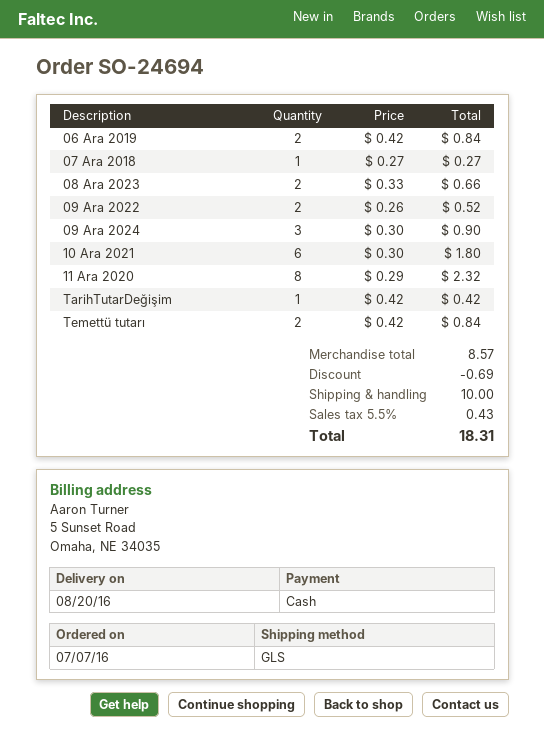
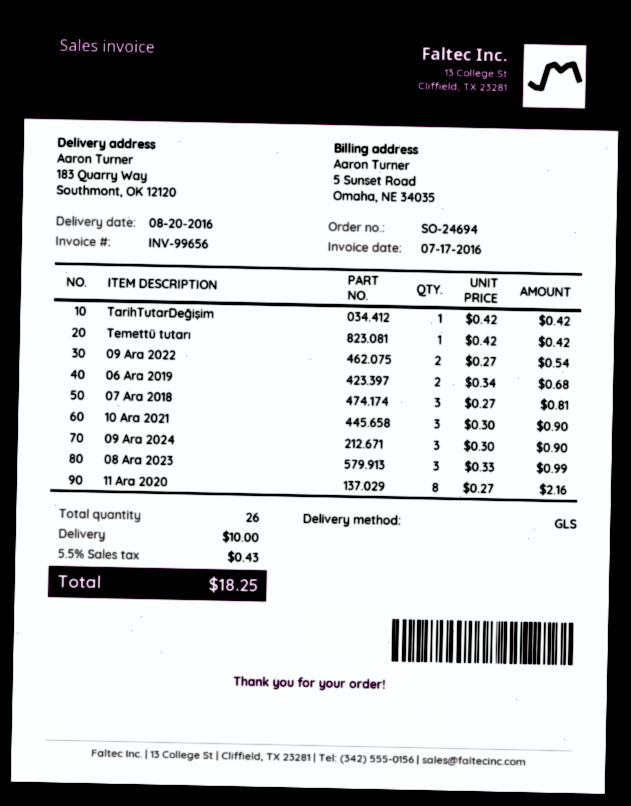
06 Ara 2019: 2 x 0.42 = 0.84 -> 2 x 0.34 = 0.68
07 Ara 2018: 1 x 0.27 = 0.27 -> 3 x 0.27 = 0.81
08 Ara 2023: 2 x 0.33 = 0.66 -> 3 x 0.33 = 0.99
09 Ara 2022: 2 x 0.26 = 0.52 -> 2 x 0.27 = 0.54
10 Ara 2021: 6 x 0.30 = 1.80 -> 3 x 0.30 = 0.90
11 Ara 2020: 8 x 0.29 = 2.32 -> 8 x 0.27 = 2.16
Temettü tutarı: 2 x 0.42 = 0.84 -> 1 x 0.42 = 0.42
discount: 0.69 -> none
total: 18.31 -> 18.25

